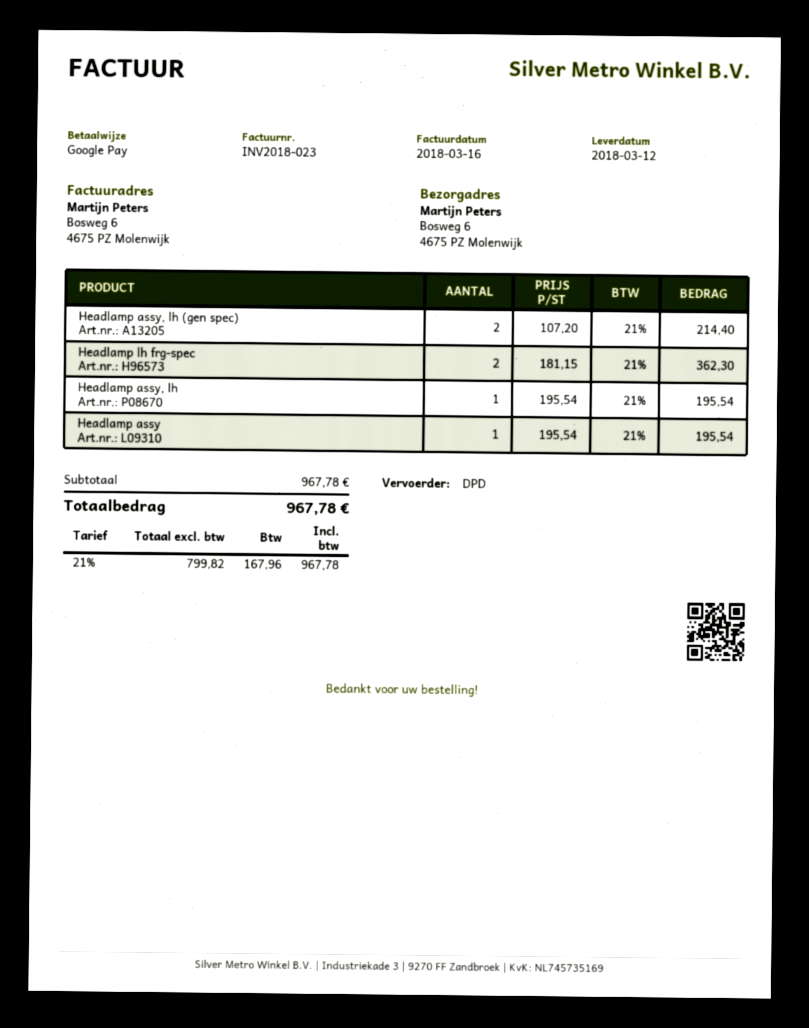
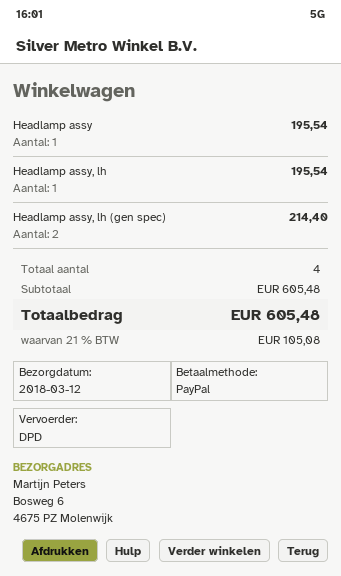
payment method: Google Pay -> PayPal
Headlamp lh frg-spec: 2 for 362.30 -> none
subtotal: 967.78 -> 605.48
tax: 21% = 167.96 -> 21% = 105.08
total: 967.78 -> 605.48

